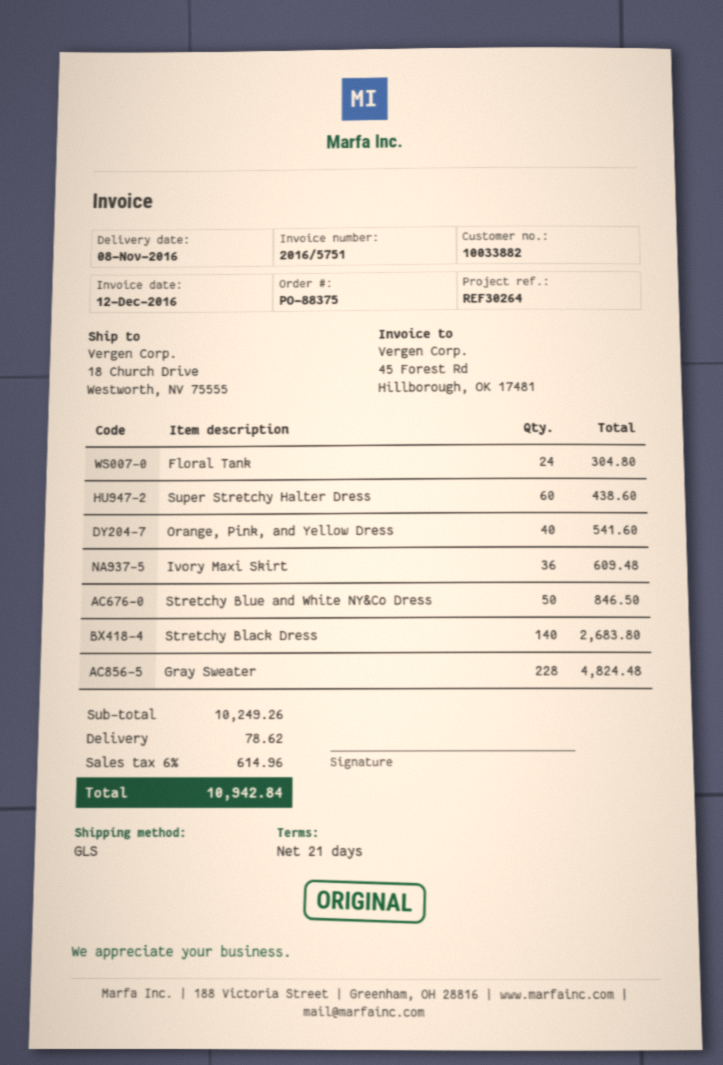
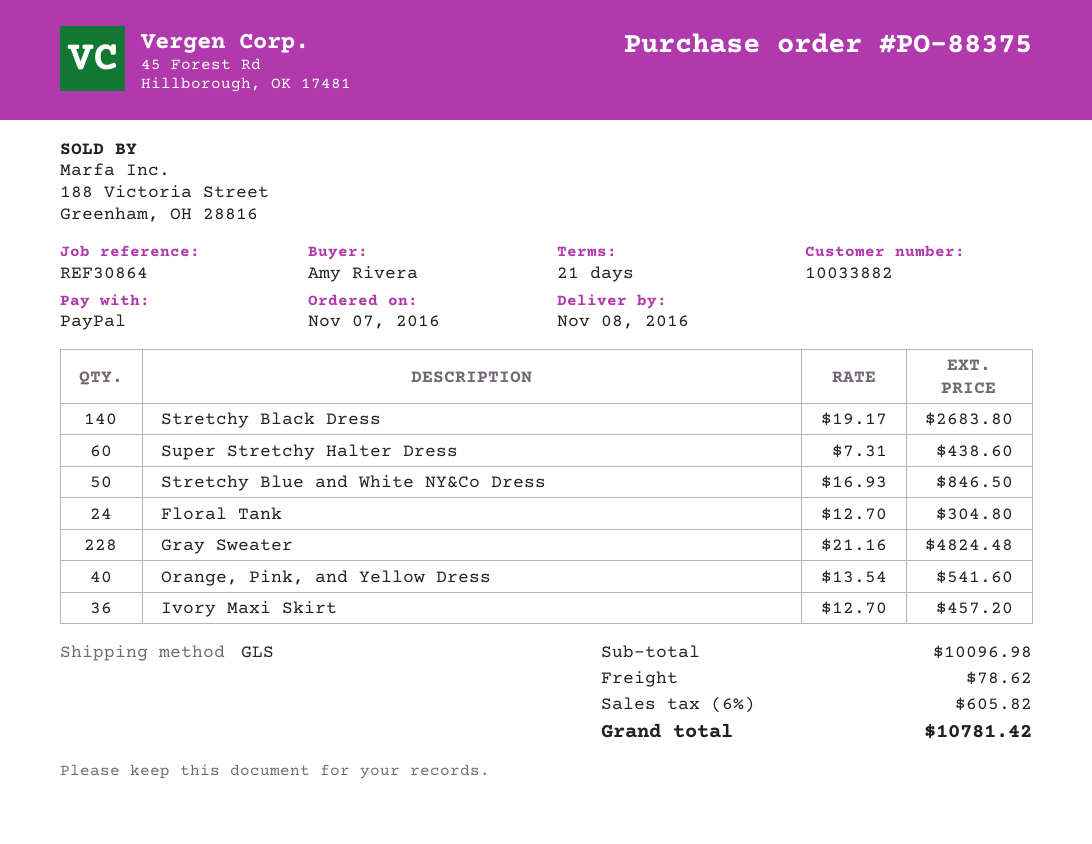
reference: REF30264 -> REF30864
Ivory Maxi Skirt: 36 for 609.48 -> 36 for 457.20
subtotal: 10249.26 -> 10096.98
tax: 6% = 614.96 -> 6% = 605.82
total: 10942.84 -> 10781.42

